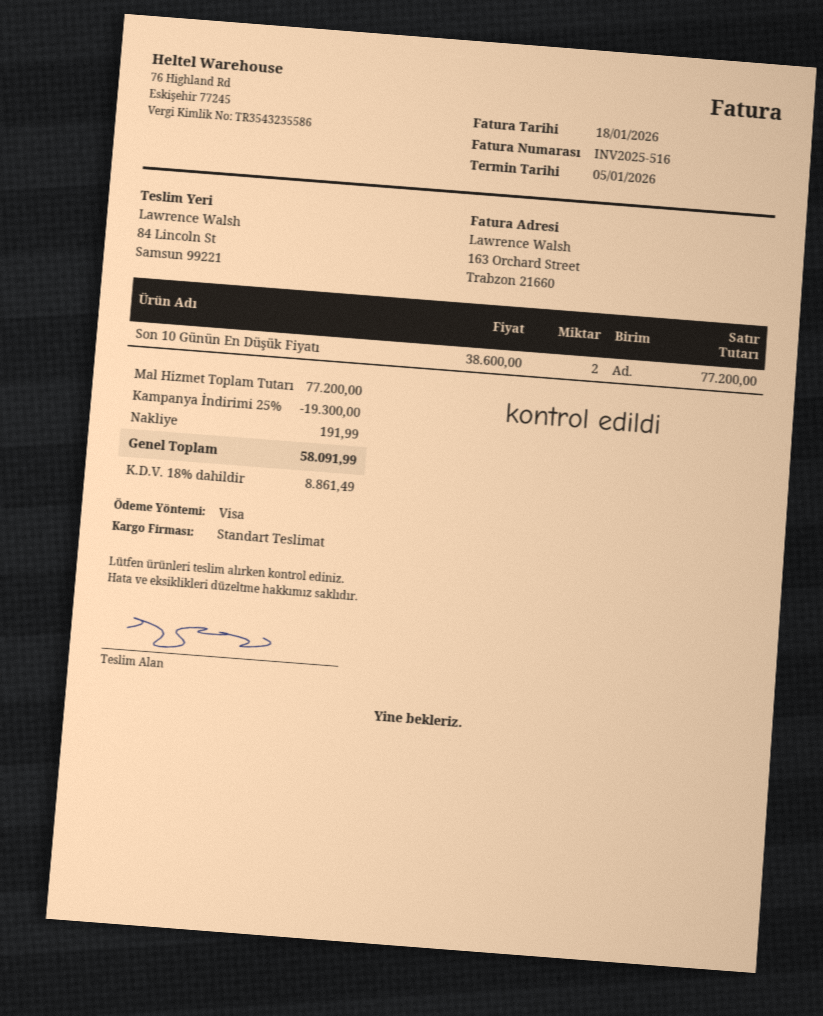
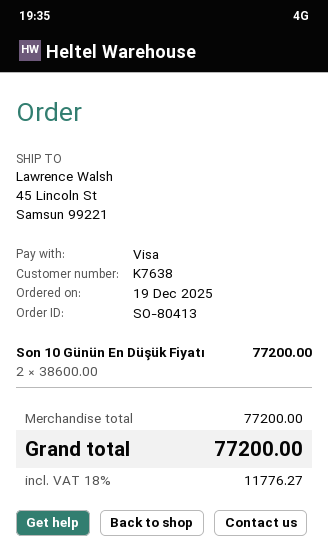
ship to: 84 Lincoln St, Samsun 99221 -> 45 Lincoln St, Samsun 99221
discount: 25% = 19300.00 -> none
shipping: 191.99 -> none
tax: 18% = 8861.49 -> 18% = 11776.27
total: 58091.99 -> 77200.00

